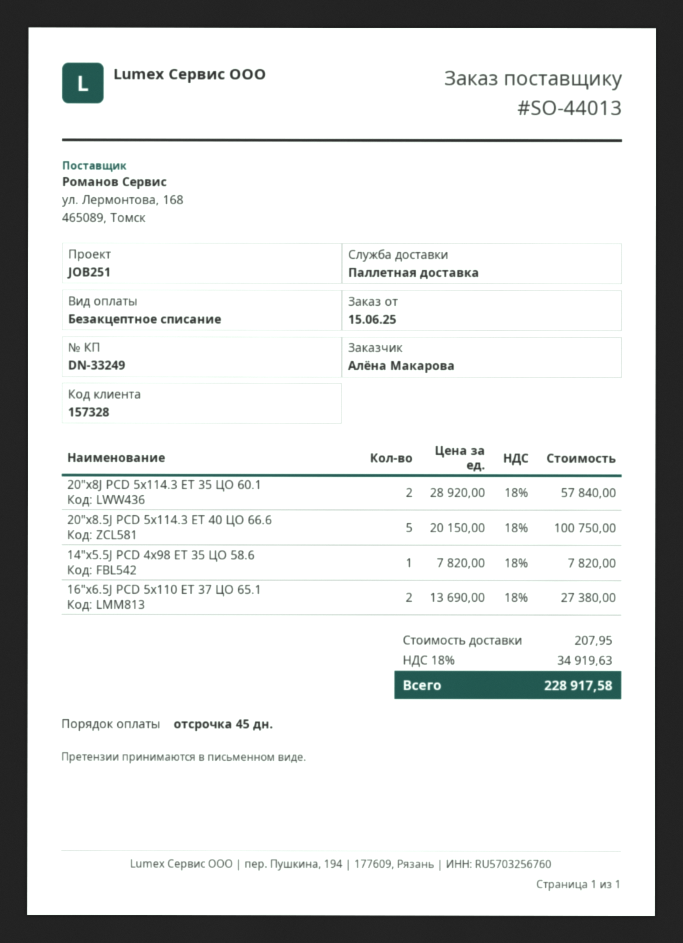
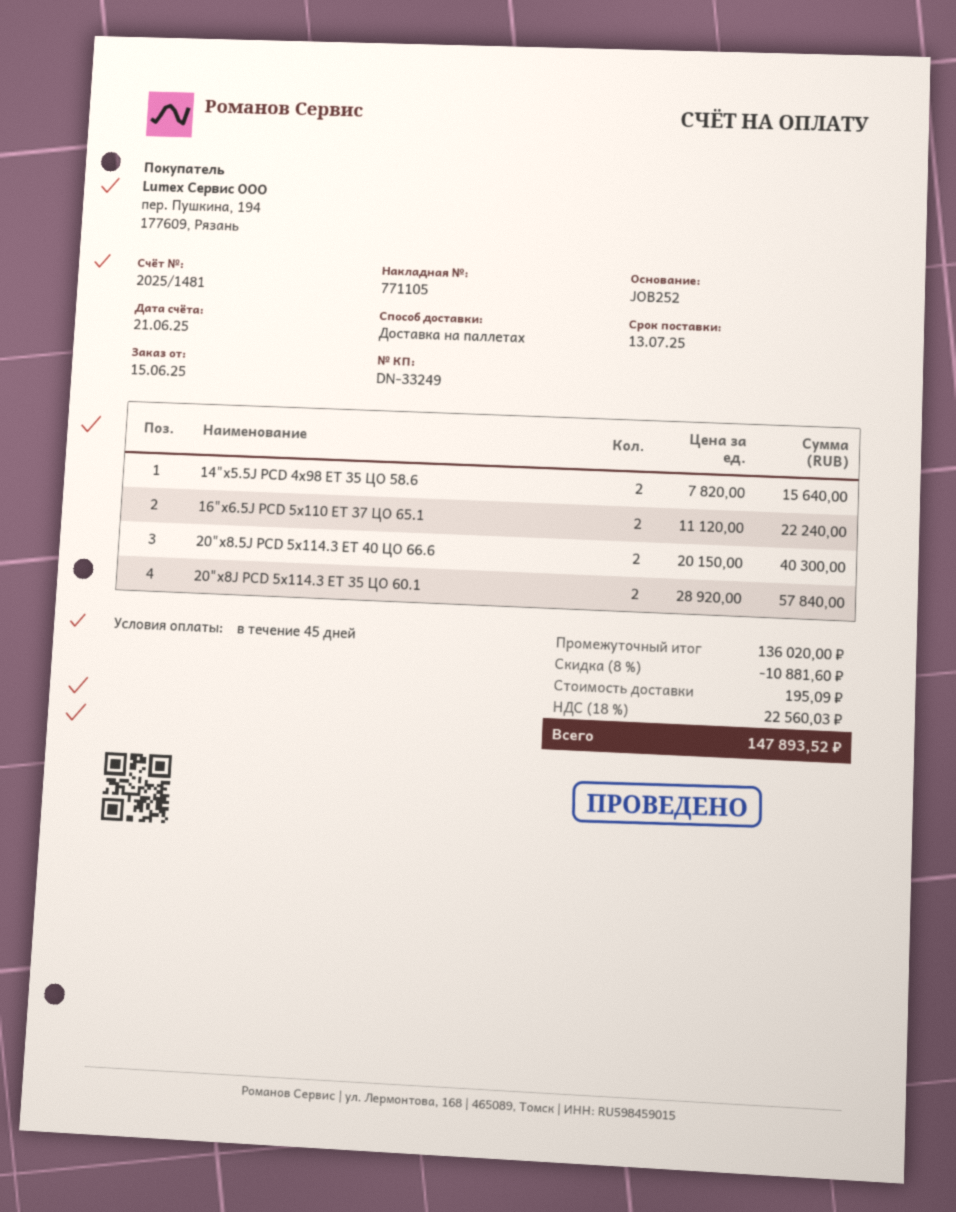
reference: JOB251 -> JOB252
20"x8.5J PCD 5x114.3 ЕТ 40 ЦО 66.6: 5 x 20150.00 = 100750.00 -> 2 x 20150.00 = 40300.00
14"x5.5J PCD 4x98 ЕТ 35 ЦО 58.6: 1 x 7820.00 = 7820.00 -> 2 x 7820.00 = 15640.00
16"x6.5J PCD 5x110 ЕТ 37 ЦО 65.1: 2 x 13690.00 = 27380.00 -> 2 x 11120.00 = 22240.00
discount: none -> 8% = 10881.60
shipping: 207.95 -> 195.09
tax: 18% = 34919.63 -> 18% = 22560.03
total: 228917.58 -> 147893.52

